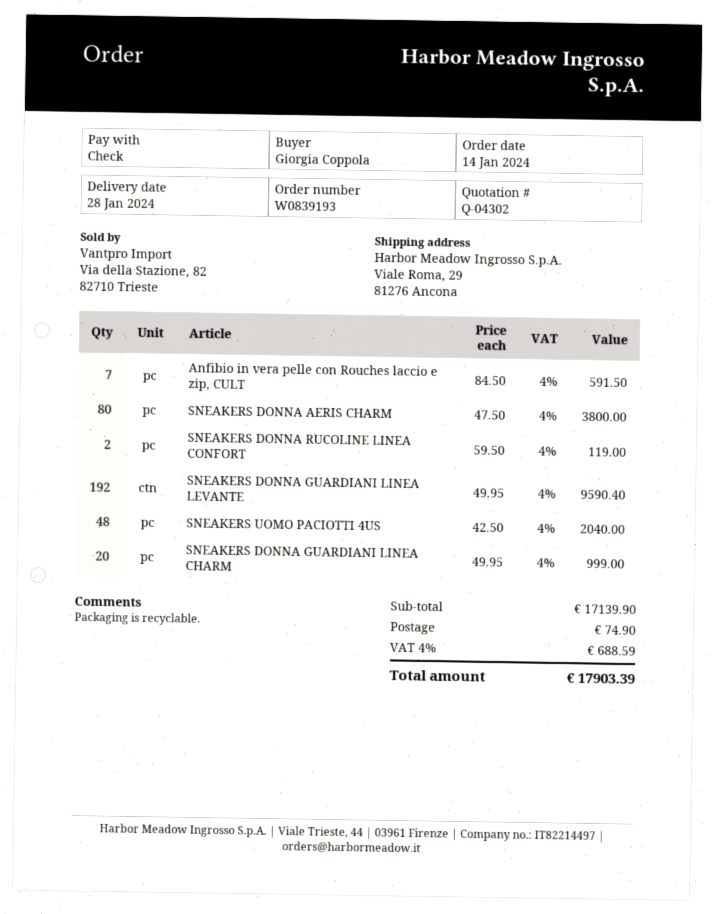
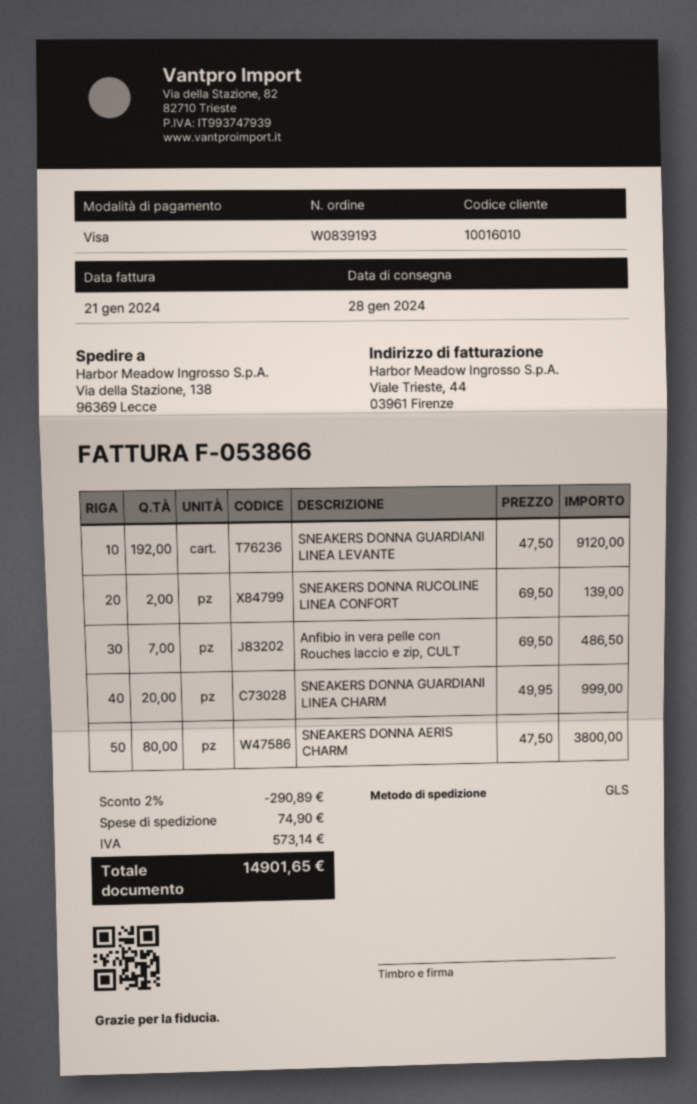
payment method: cheque -> Visa
ship to: Viale Roma, 29, 81276 Ancona -> Via della Stazione, 138, 96369 Lecce
Anfibio in vera pelle con Rouches laccio e zip, CULT: 7 x 84.50 = 591.50 -> 7 x 69.50 = 486.50
SNEAKERS DONNA RUCOLINE LINEA CONFORT: 2 x 59.50 = 119.00 -> 2 x 69.50 = 139.00
SNEAKERS DONNA GUARDIANI LINEA LEVANTE: 192 x 49.95 = 9590.40 -> 192 x 47.50 = 9120.00
SNEAKERS UOMO PACIOTTI 4US: 48 x 42.50 = 2040.00 -> none
discount: none -> 2% = 290.89
tax: 688.59 -> 573.14
total: 17903.39 -> 14901.65

